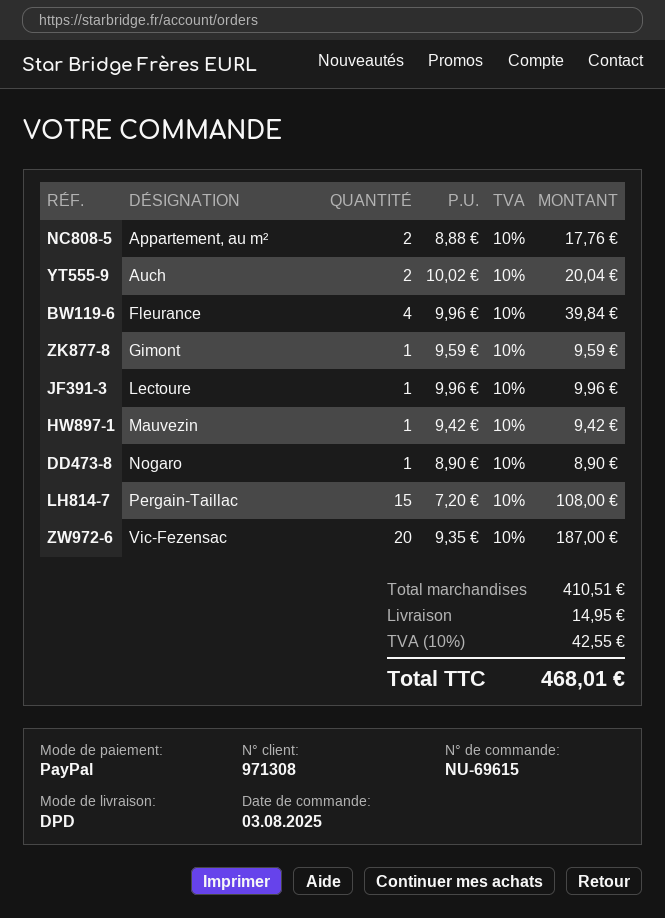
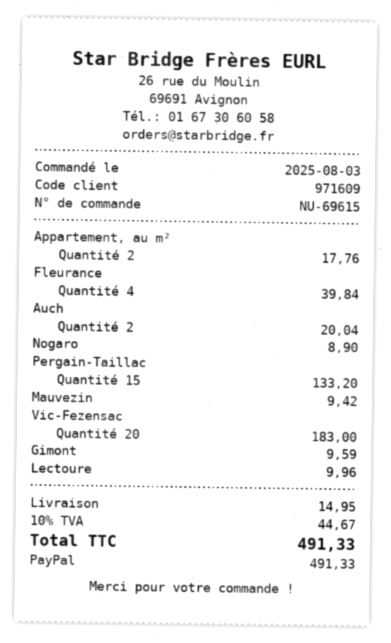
customer number: 971308 -> 971609
Pergain-Taillac: 15 for 108.00 -> 15 for 133.20
Vic-Fezensac: 20 for 187.00 -> 20 for 183.00
tax: 10% = 42.55 -> 10% = 44.67
total: 468.01 -> 491.33

